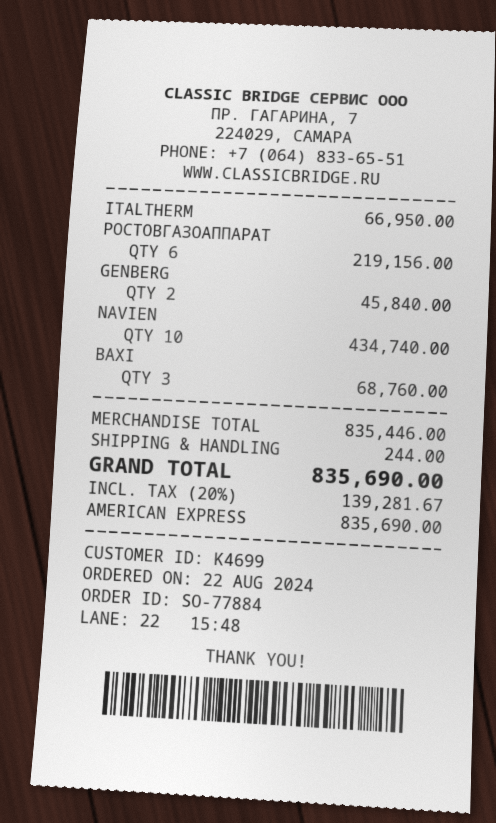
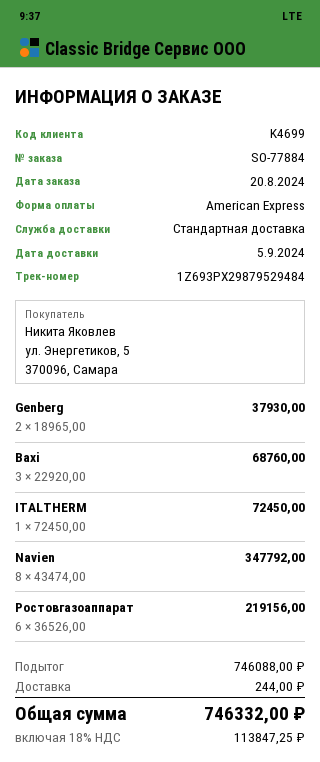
order date: 2024-08-22 -> 2024-08-20
ITALTHERM: 1 for 66950.00 -> 1 for 72450.00
GENBERG: 2 for 45840.00 -> 2 for 37930.00
NAVIEN: 10 for 434740.00 -> 8 for 347792.00
subtotal: 835446.00 -> 746088.00
tax: 20% = 139281.67 -> 18% = 113847.25
total: 835690.00 -> 746332.00

